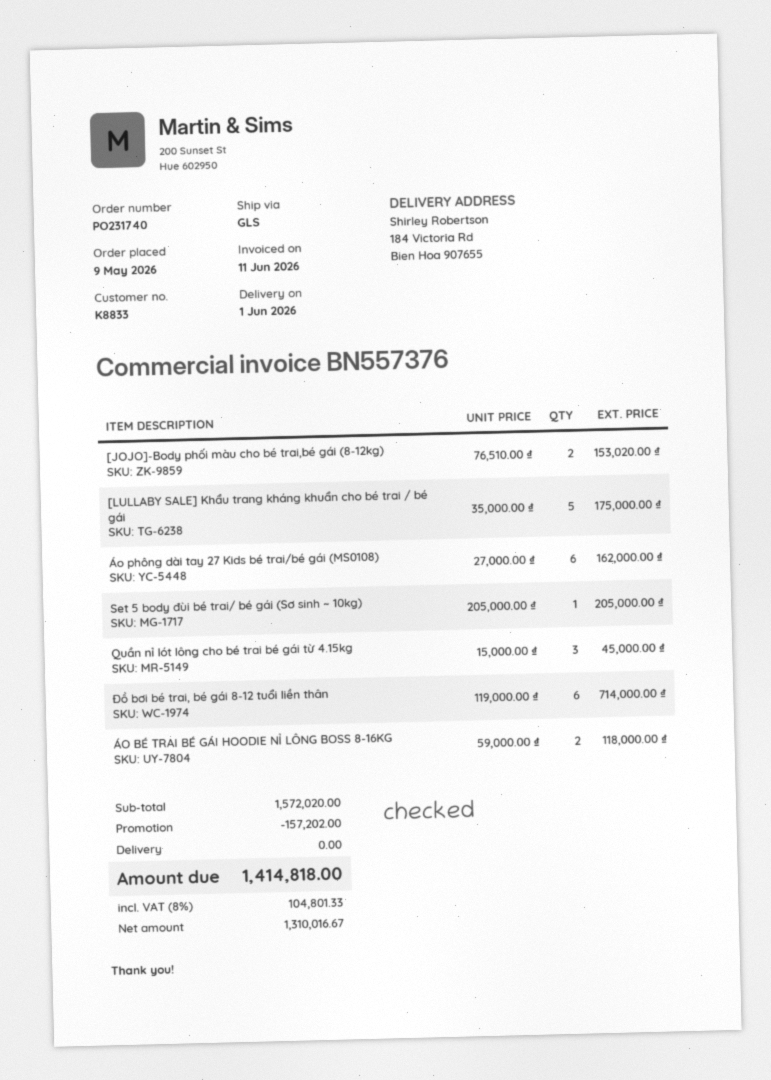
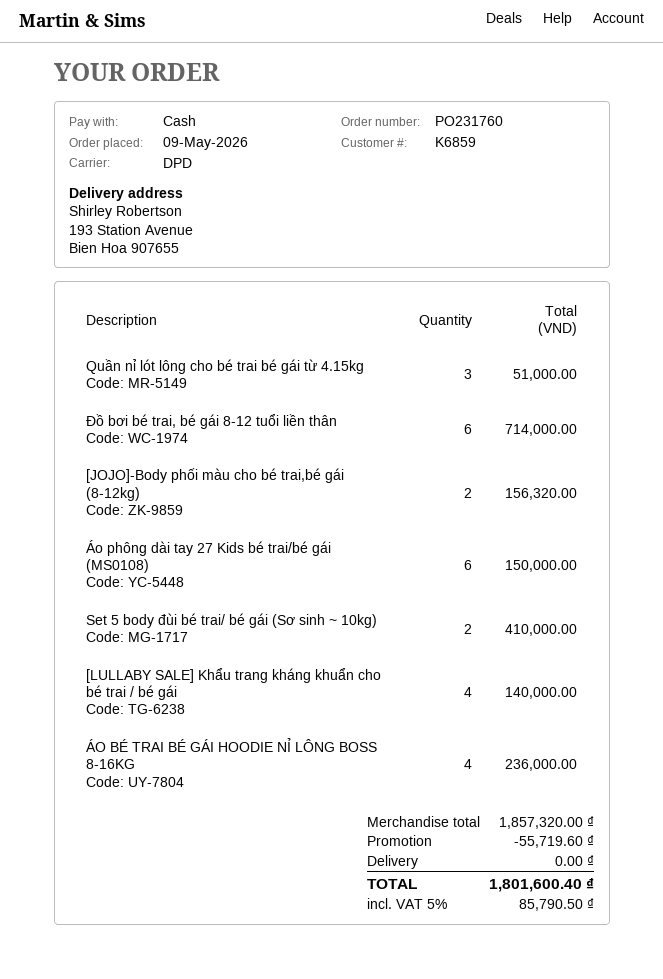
order number: PO231740 -> PO231760
customer number: K8833 -> K6859
shipping method: GLS -> DPD
ship to: 184 Victoria Rd, Bien Hoa 907655 -> 193 Station Avenue, Bien Hoa 907655
[JOJO]-Body phối màu cho bé trai,bé gái (8-12kg): 2 for 153020.00 -> 2 for 156320.00
[LULLABY SALE] Khẩu trang kháng khuẩn cho bé trai / bé gái: 5 for 175000.00 -> 4 for 140000.00
Áo phông dài tay 27 Kids bé trai/bé gái (MS0108): 6 for 162000.00 -> 6 for 150000.00
Set 5 body đùi bé trai/ bé gái (Sơ sinh ~ 10kg): 1 for 205000.00 -> 2 for 410000.00
Quần nỉ lót lông cho bé trai bé gái từ 4.15kg: 3 for 45000.00 -> 3 for 51000.00
ÁO BÉ TRAI BÉ GÁI HOODIE NỈ LÔNG BOSS 8-16KG: 2 for 118000.00 -> 4 for 236000.00
subtotal: 1572020.00 -> 1857320.00
discount: 157202.00 -> 55719.60
tax: 8% = 104801.33 -> 5% = 85790.50
total: 1414818.00 -> 1801600.40

